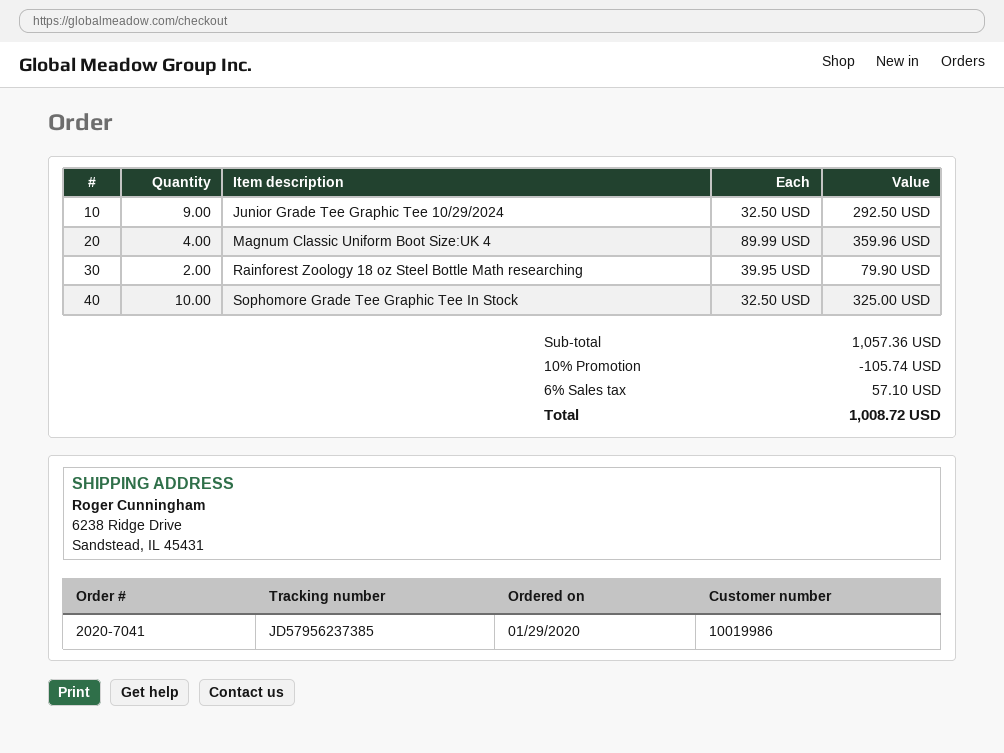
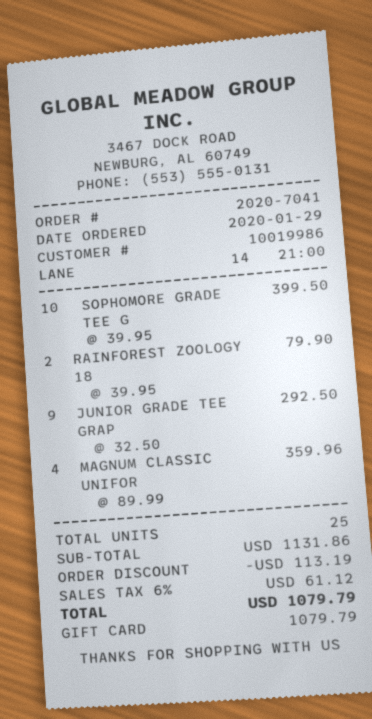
Sophomore Grade Tee Graphic Tee In Stock: 10 x 32.50 = 325.00 -> 10 x 39.95 = 399.50
subtotal: 1057.36 -> 1131.86
discount: 105.74 -> 113.19
tax: 6% = 57.10 -> 6% = 61.12
total: 1008.72 -> 1079.79

